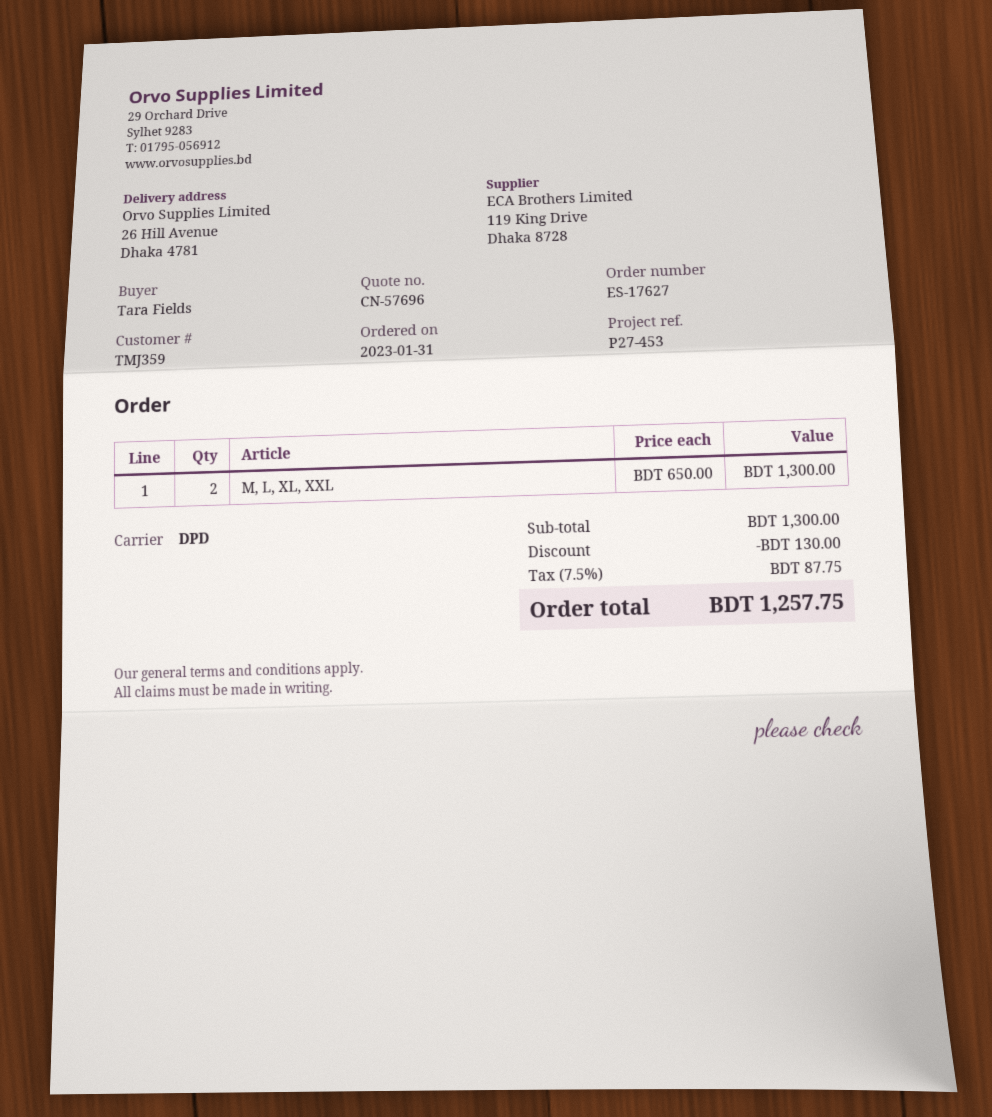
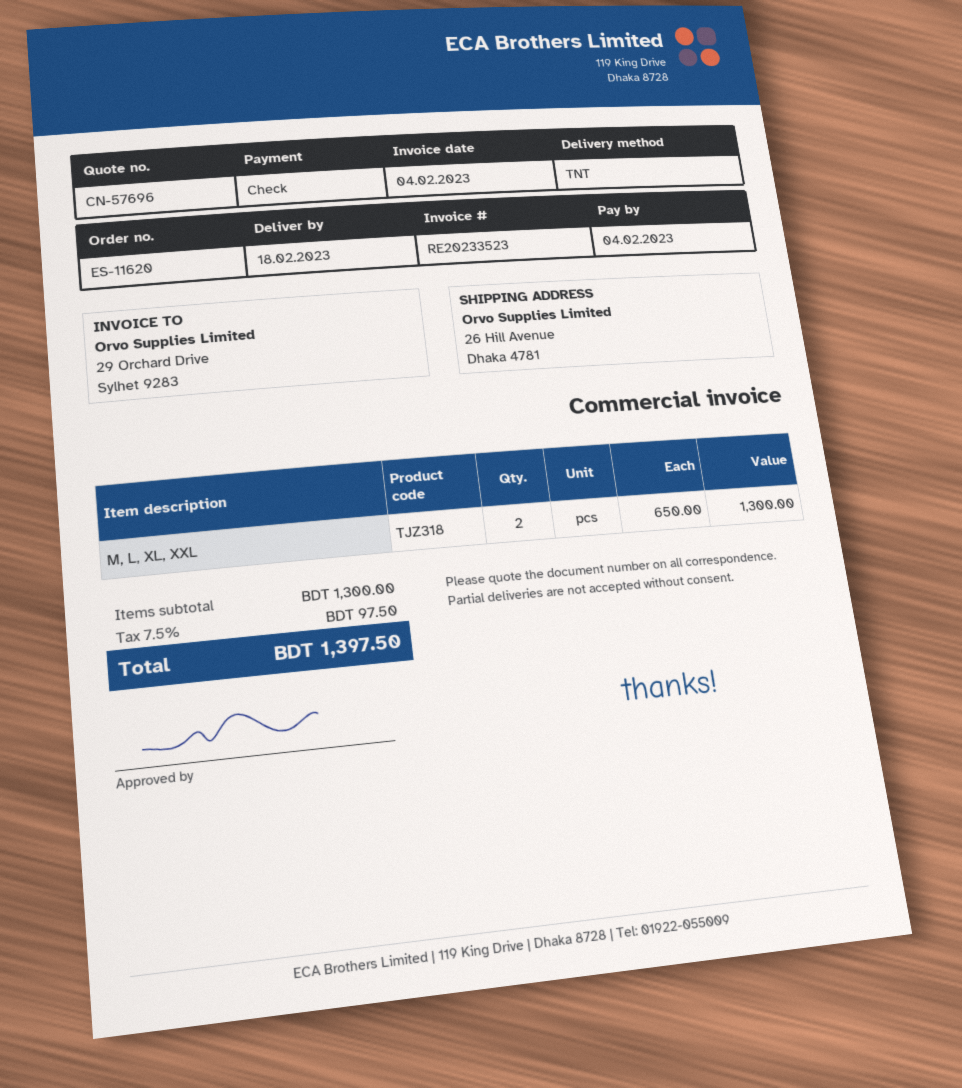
order number: ES-17627 -> ES-11620
shipping method: DPD -> TNT
discount: 130.00 -> none
tax: 7.5% = 87.75 -> 7.5% = 97.50
total: 1257.75 -> 1397.50

